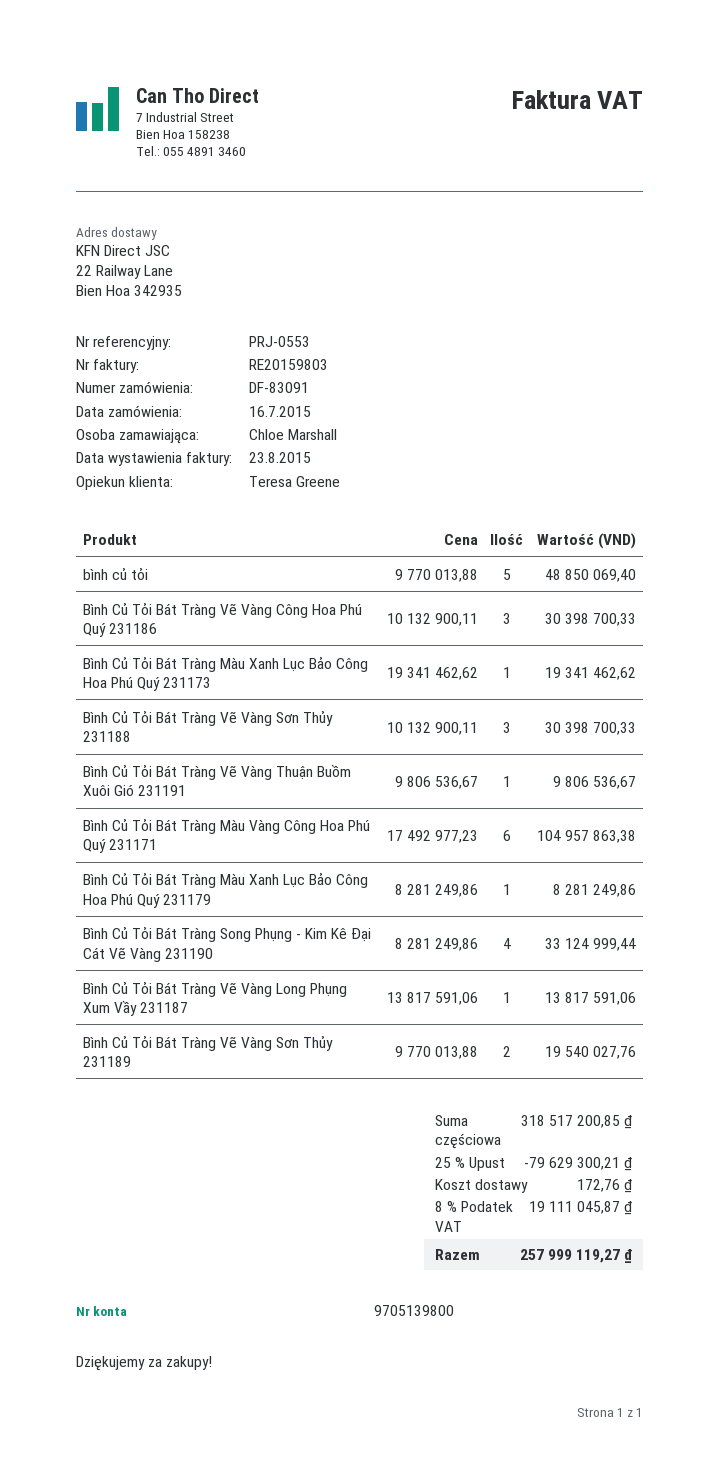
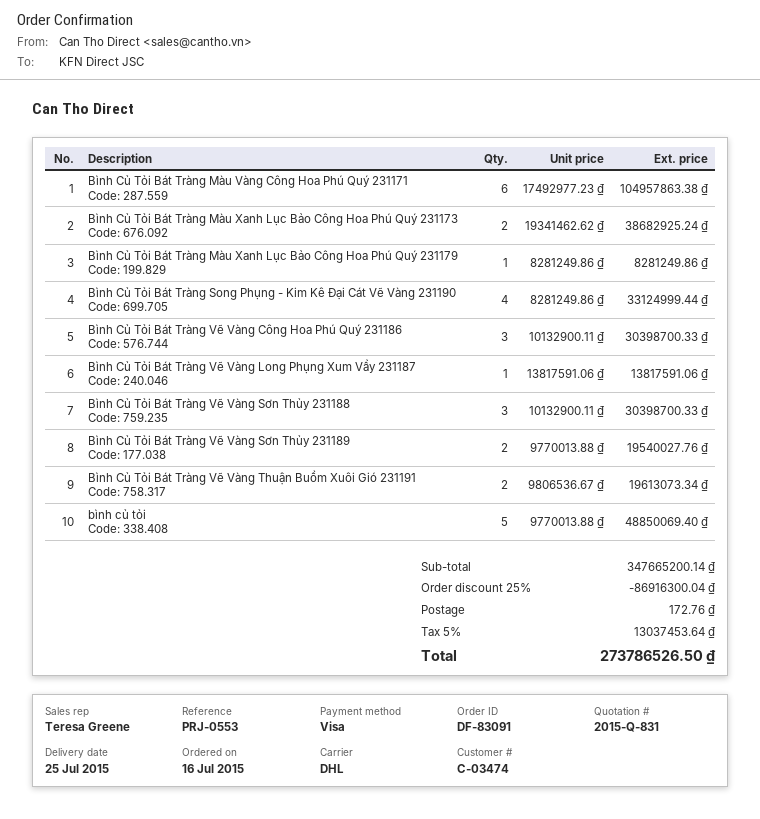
Bình Củ Tỏi Bát Tràng Màu Xanh Lục Bảo Công Hoa Phú Quý 231173: 1 x 19341462.62 = 19341462.62 -> 2 x 19341462.62 = 38682925.24
Bình Củ Tỏi Bát Tràng Vẽ Vàng Thuận Buồm Xuôi Gió 231191: 1 x 9806536.67 = 9806536.67 -> 2 x 9806536.67 = 19613073.34
subtotal: 318517200.85 -> 347665200.14
discount: 25% = 79629300.21 -> 25% = 86916300.04
tax: 8% = 19111045.87 -> 5% = 13037453.64
total: 257999119.27 -> 273786526.50

